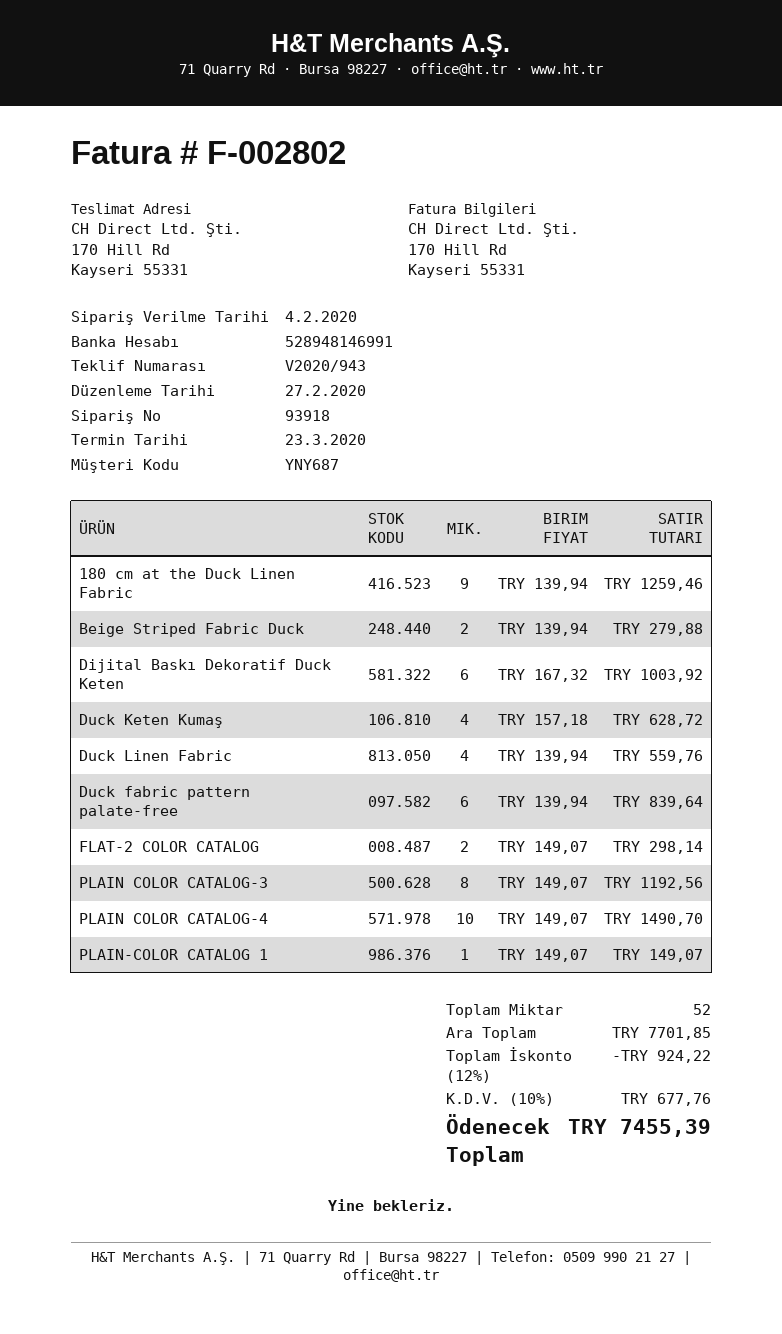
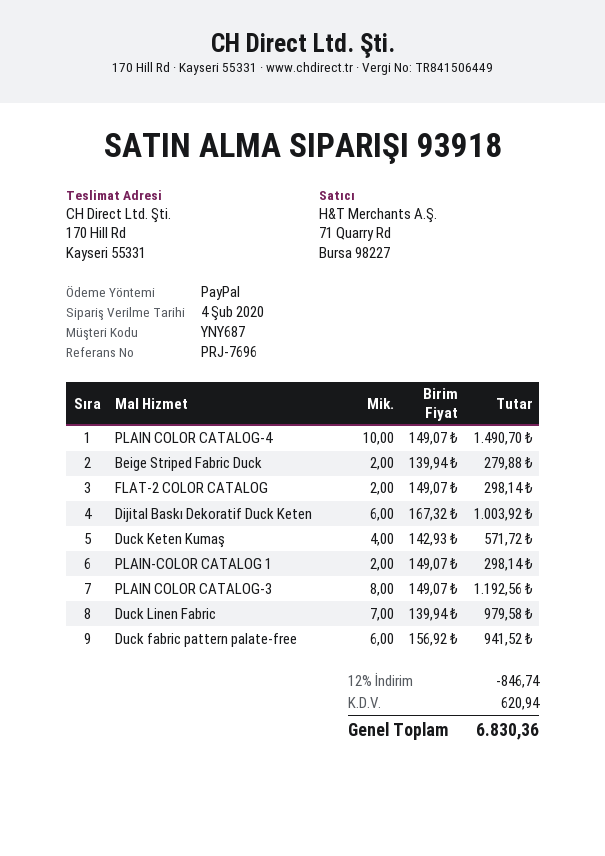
180 cm at the Duck Linen Fabric: 9 x 139.94 = 1259.46 -> none
Duck Keten Kumaş: 4 x 157.18 = 628.72 -> 4 x 142.93 = 571.72
Duck Linen Fabric: 4 x 139.94 = 559.76 -> 7 x 139.94 = 979.58
Duck fabric pattern palate-free: 6 x 139.94 = 839.64 -> 6 x 156.92 = 941.52
PLAIN-COLOR CATALOG 1: 1 x 149.07 = 149.07 -> 2 x 149.07 = 298.14
discount: 12% = 924.22 -> 12% = 846.74
tax: 677.76 -> 620.94
total: 7455.39 -> 6830.36

